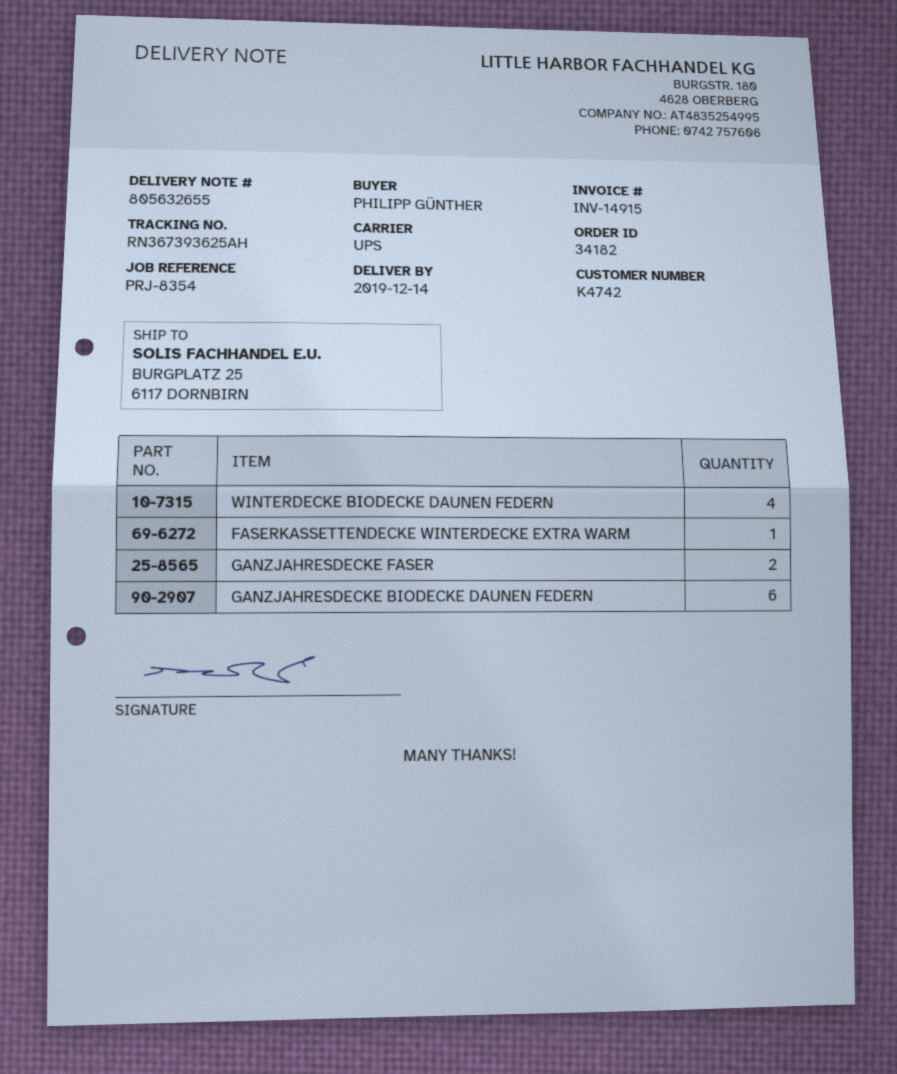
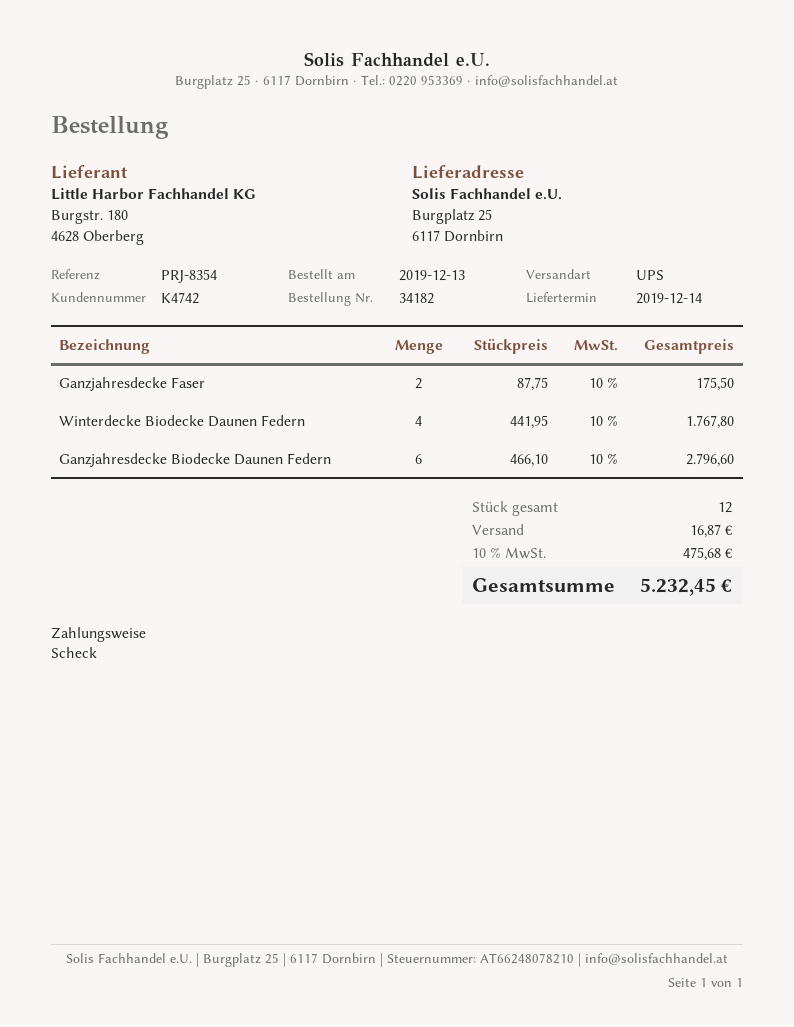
FASERKASSETTENDECKE WINTERDECKE EXTRA WARM: 1 -> none

